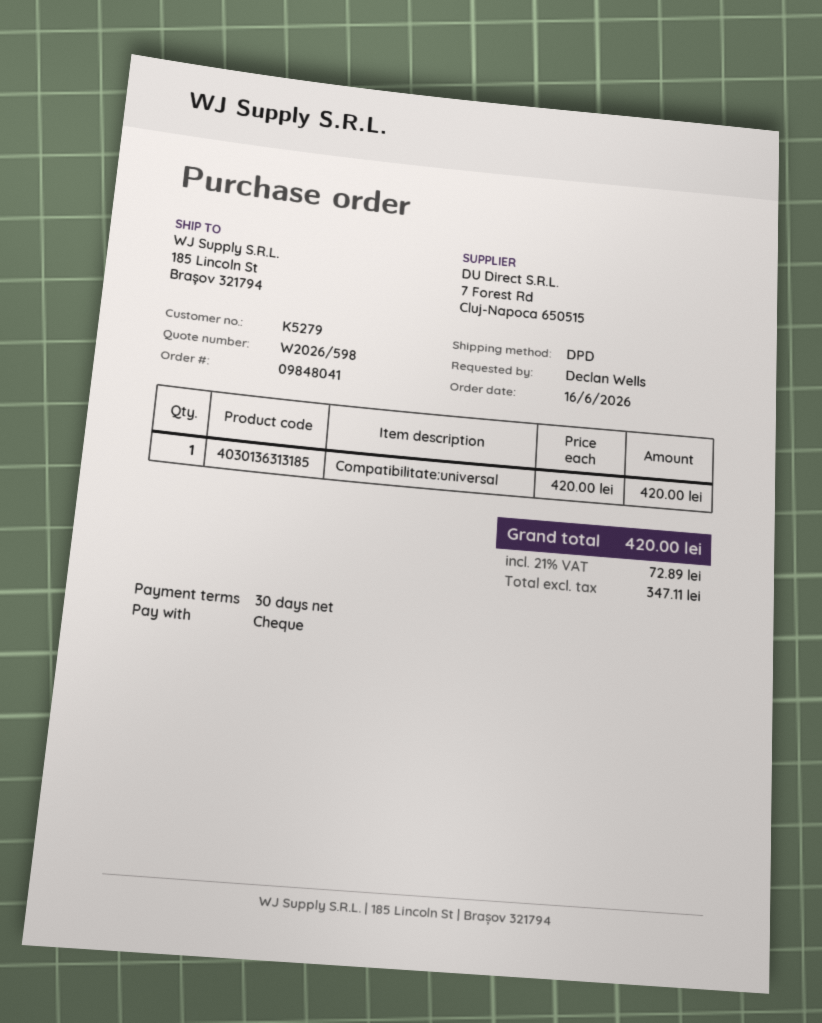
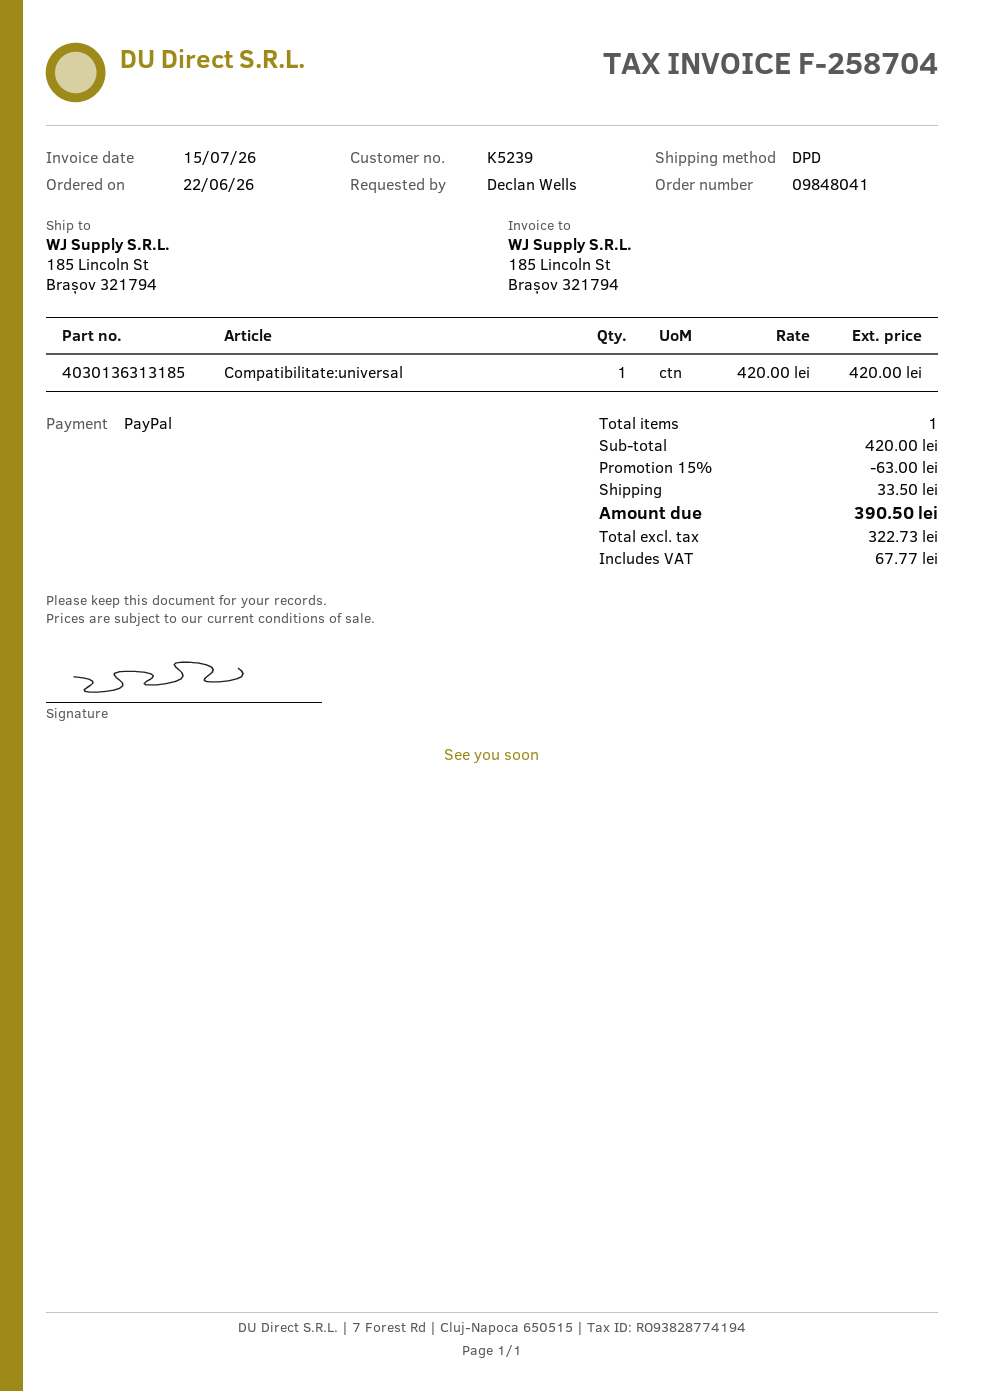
order date: 2026-06-16 -> 2026-06-22
customer number: K5279 -> K5239
payment method: cheque -> PayPal
discount: none -> 15% = 63.00
shipping: none -> 33.50
net: 347.11 -> 322.73
tax: 72.89 -> 67.77
total: 420.00 -> 390.50

